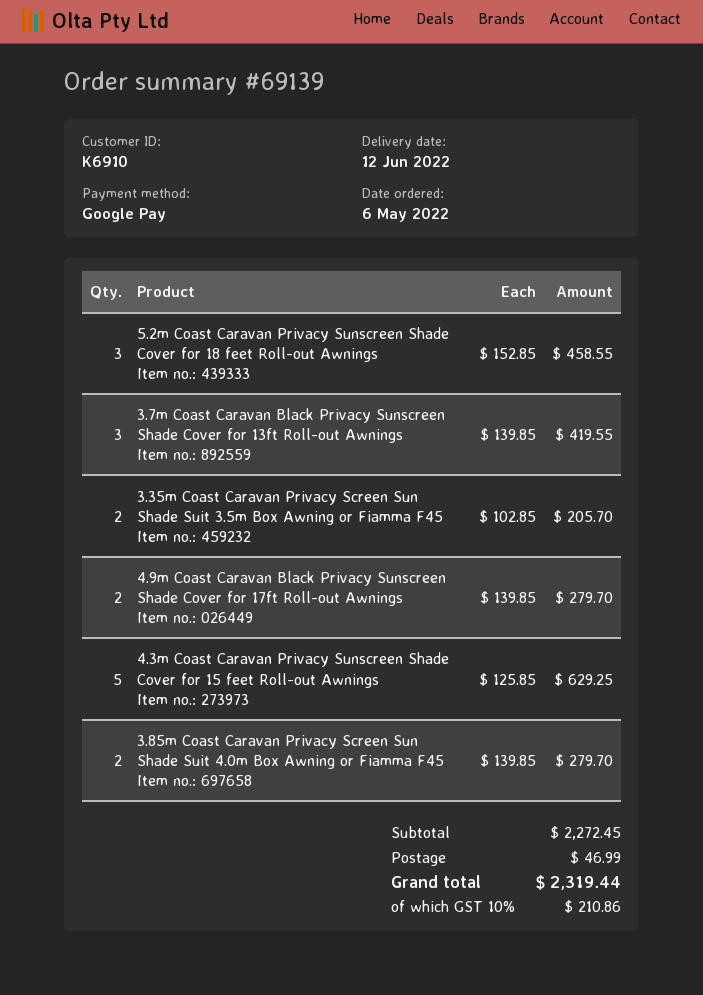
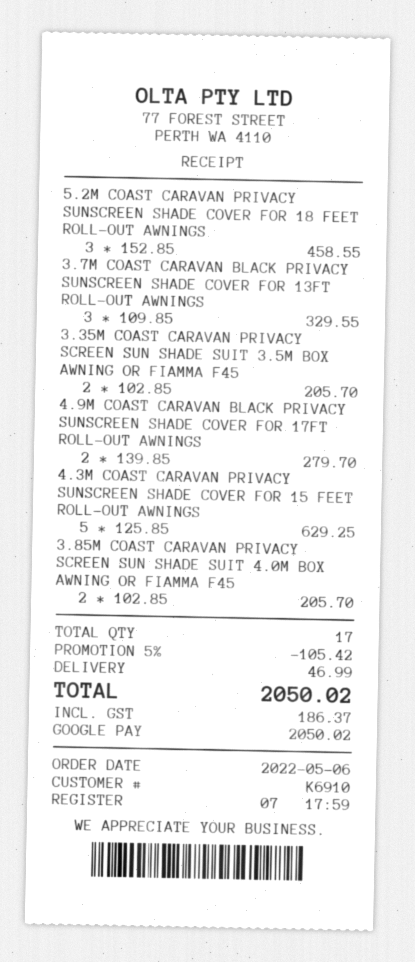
3.7m Coast Caravan Black Privacy Sunscreen Shade Cover for 13ft Roll-out Awnings: 3 x 139.85 = 419.55 -> 3 x 109.85 = 329.55
3.85m Coast Caravan Privacy Screen Sun Shade Suit 4.0m Box Awning or Fiamma F45: 2 x 139.85 = 279.70 -> 2 x 102.85 = 205.70
discount: none -> 5% = 105.42
tax: 210.86 -> 186.37
total: 2319.44 -> 2050.02

